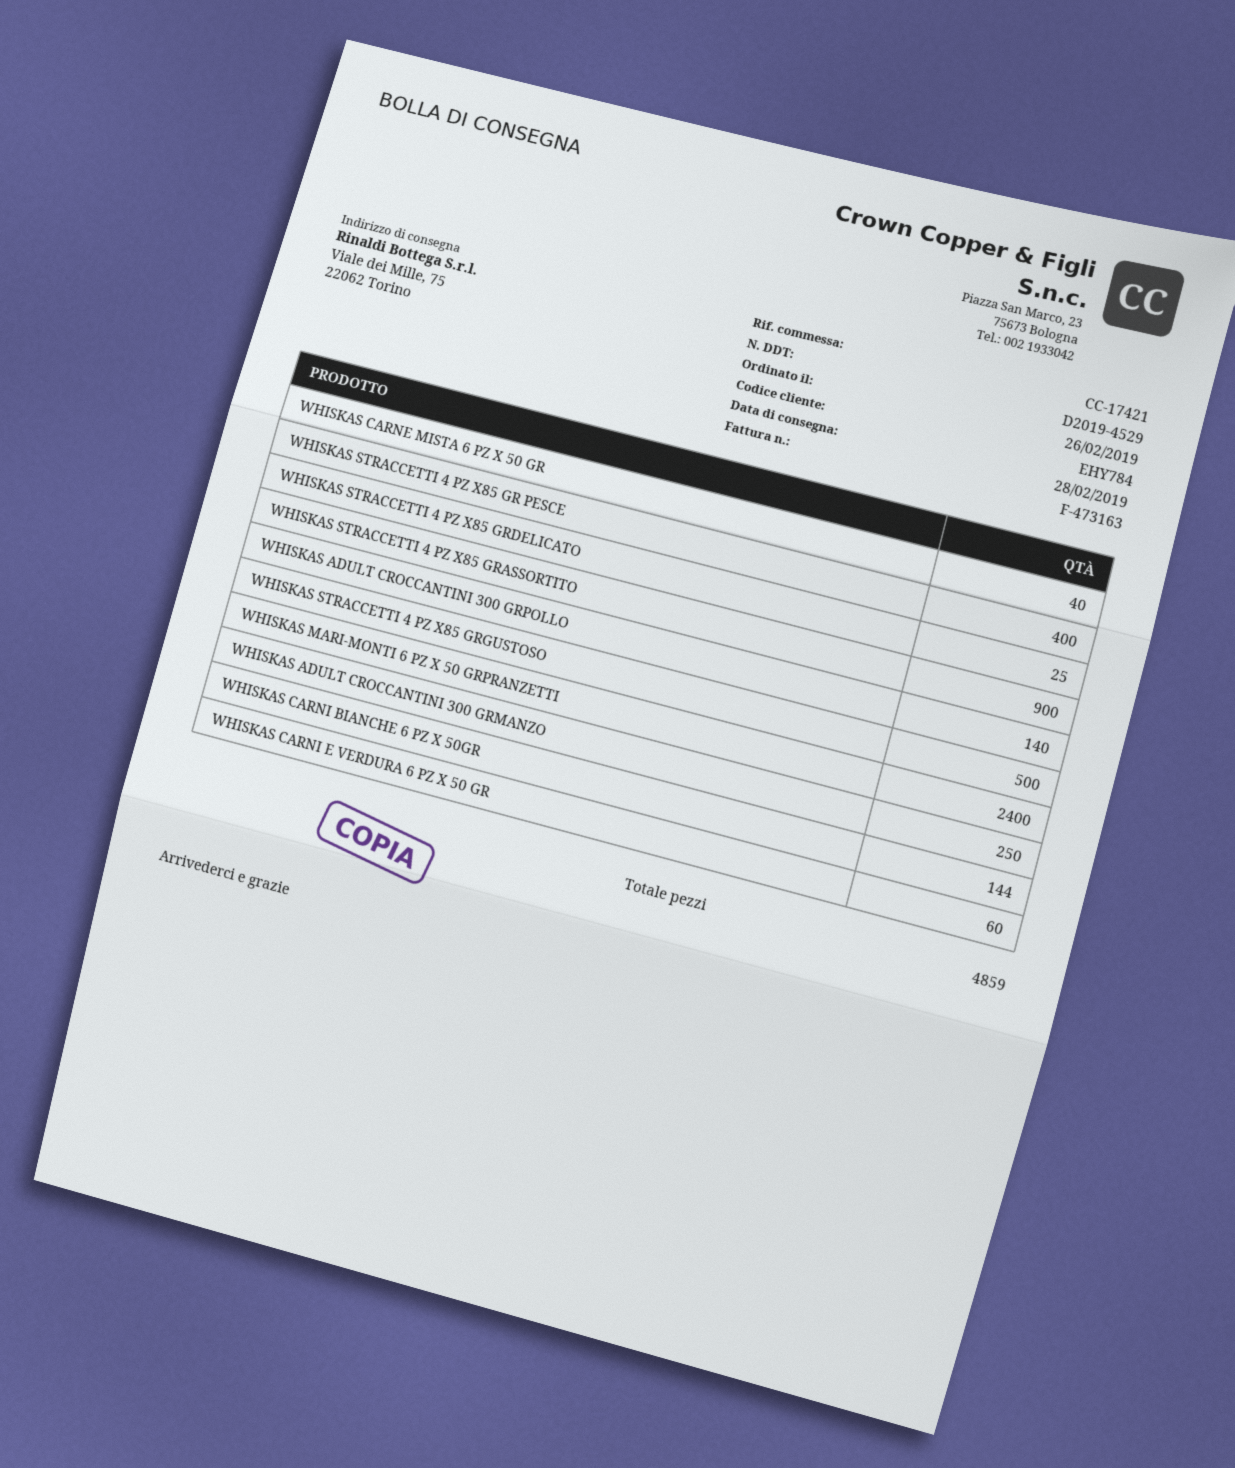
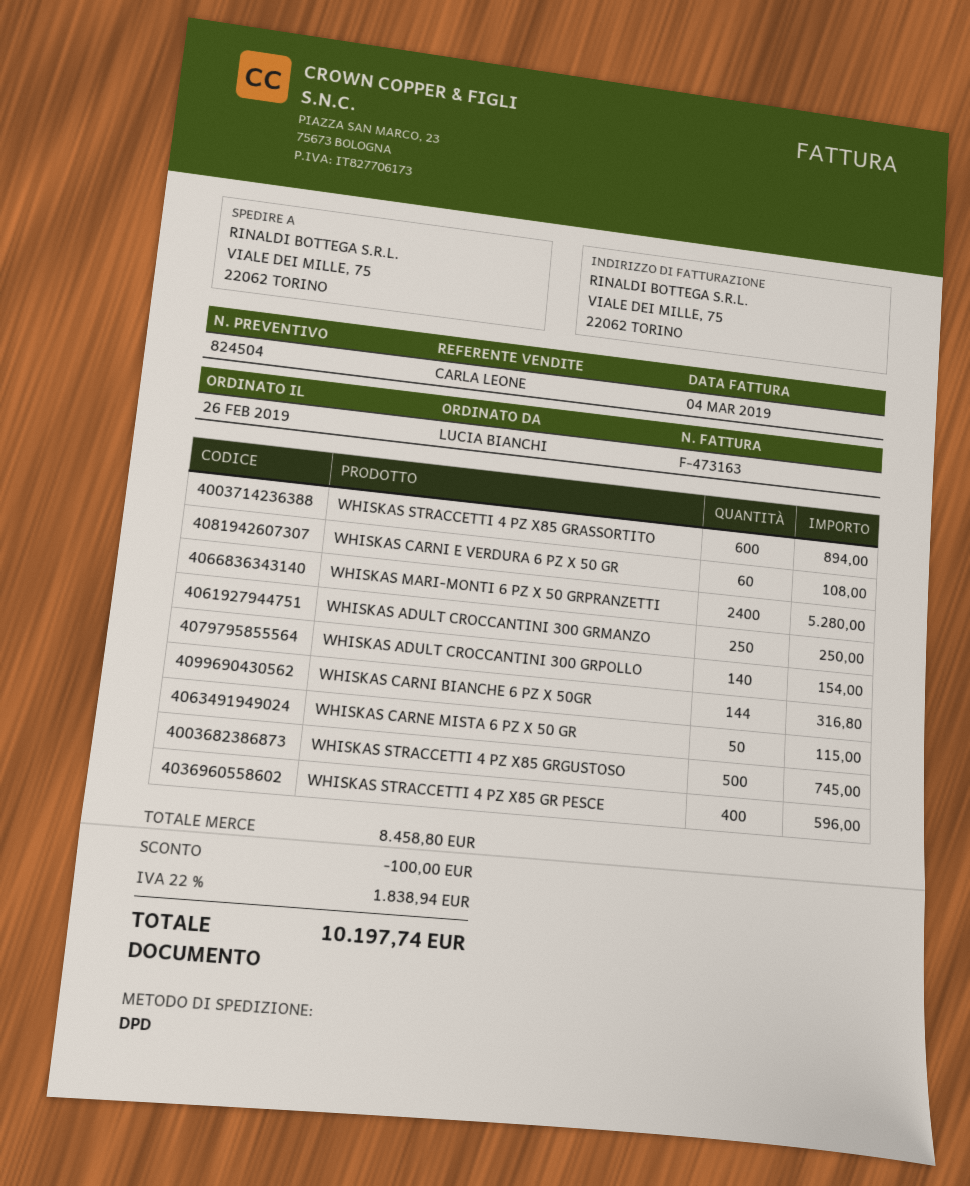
WHISKAS CARNE MISTA 6 PZ X 50 GR: 40 -> 50
WHISKAS STRACCETTI 4 PZ X85 GRDELICATO: 25 -> none
WHISKAS STRACCETTI 4 PZ X85 GRASSORTITO: 900 -> 600

